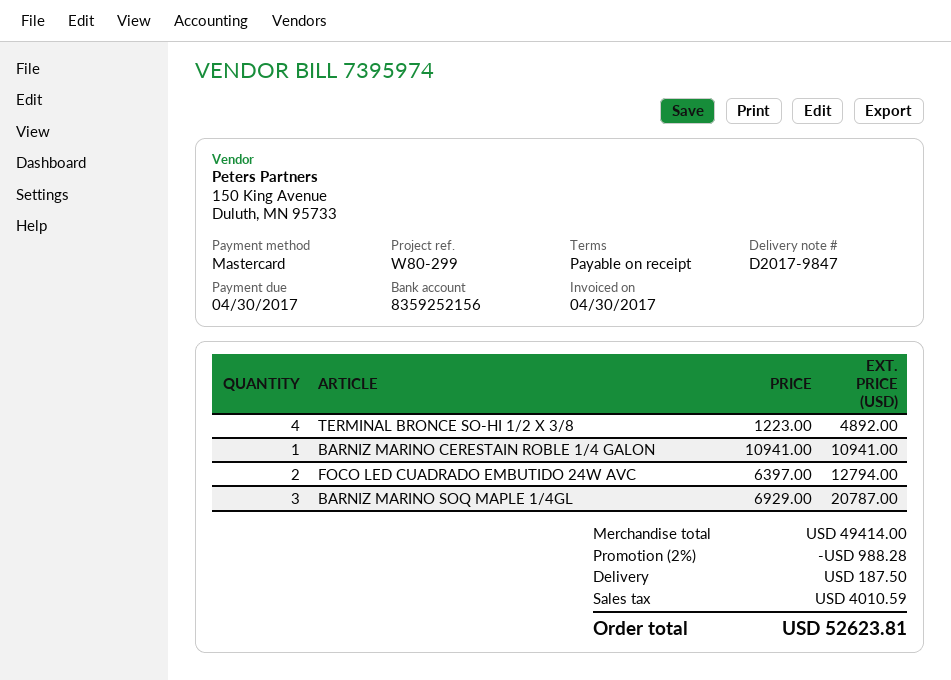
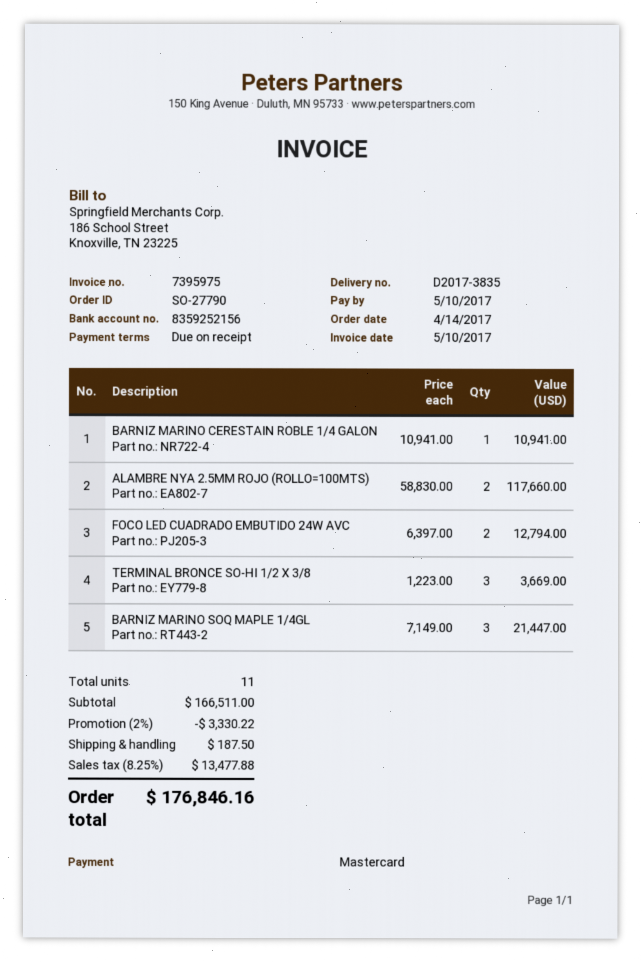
delivery note number: D2017-9847 -> D2017-3835
invoice number: 7395974 -> 7395975
invoice date: 2017-04-30 -> 2017-05-10
due date: 2017-04-30 -> 2017-05-10
TERMINAL BRONCE SO-HI 1/2 X 3/8: 4 x 1223.00 = 4892.00 -> 3 x 1223.00 = 3669.00
BARNIZ MARINO SOQ MAPLE 1/4GL: 3 x 6929.00 = 20787.00 -> 3 x 7149.00 = 21447.00
ALAMBRE NYA 2.5MM ROJO (ROLLO=100MTS): none -> 2 x 58830.00 = 117660.00
subtotal: 49414.00 -> 166511.00
discount: 2% = 988.28 -> 2% = 3330.22
tax: 4010.59 -> 13477.88
total: 52623.81 -> 176846.16

